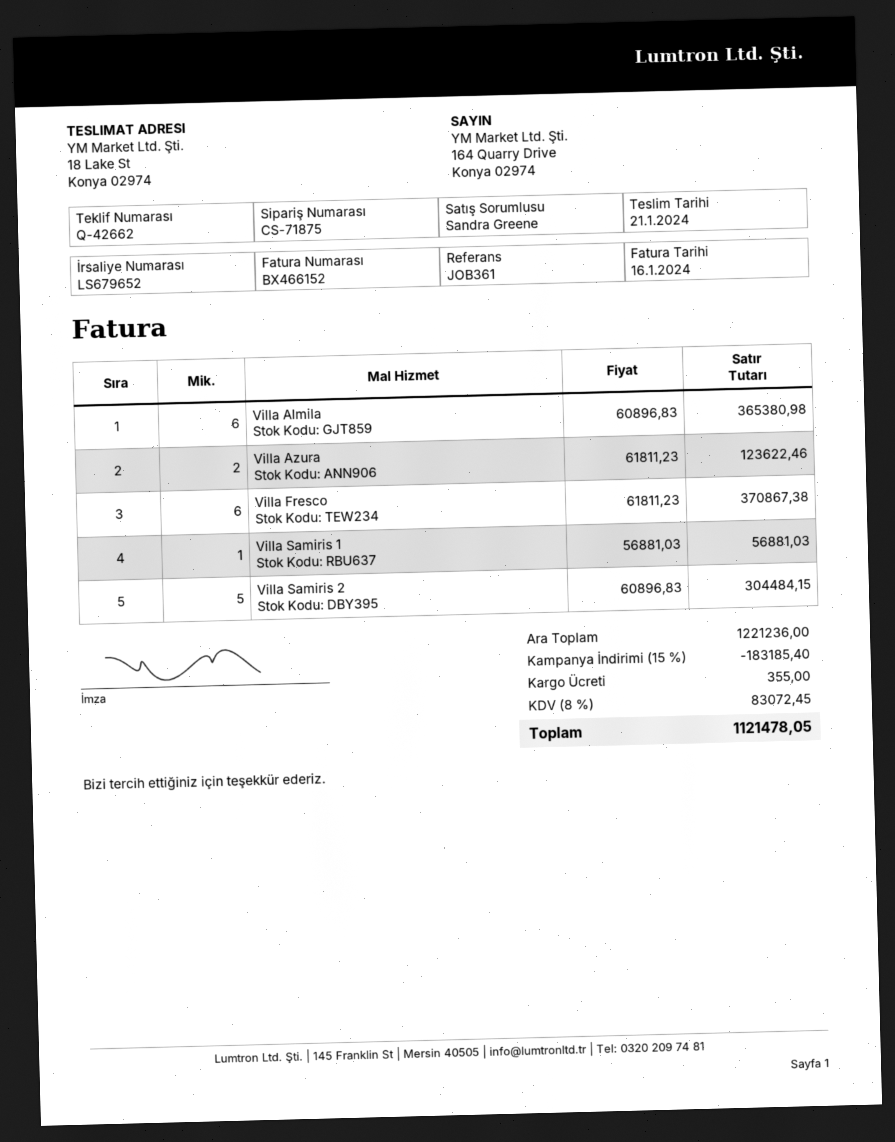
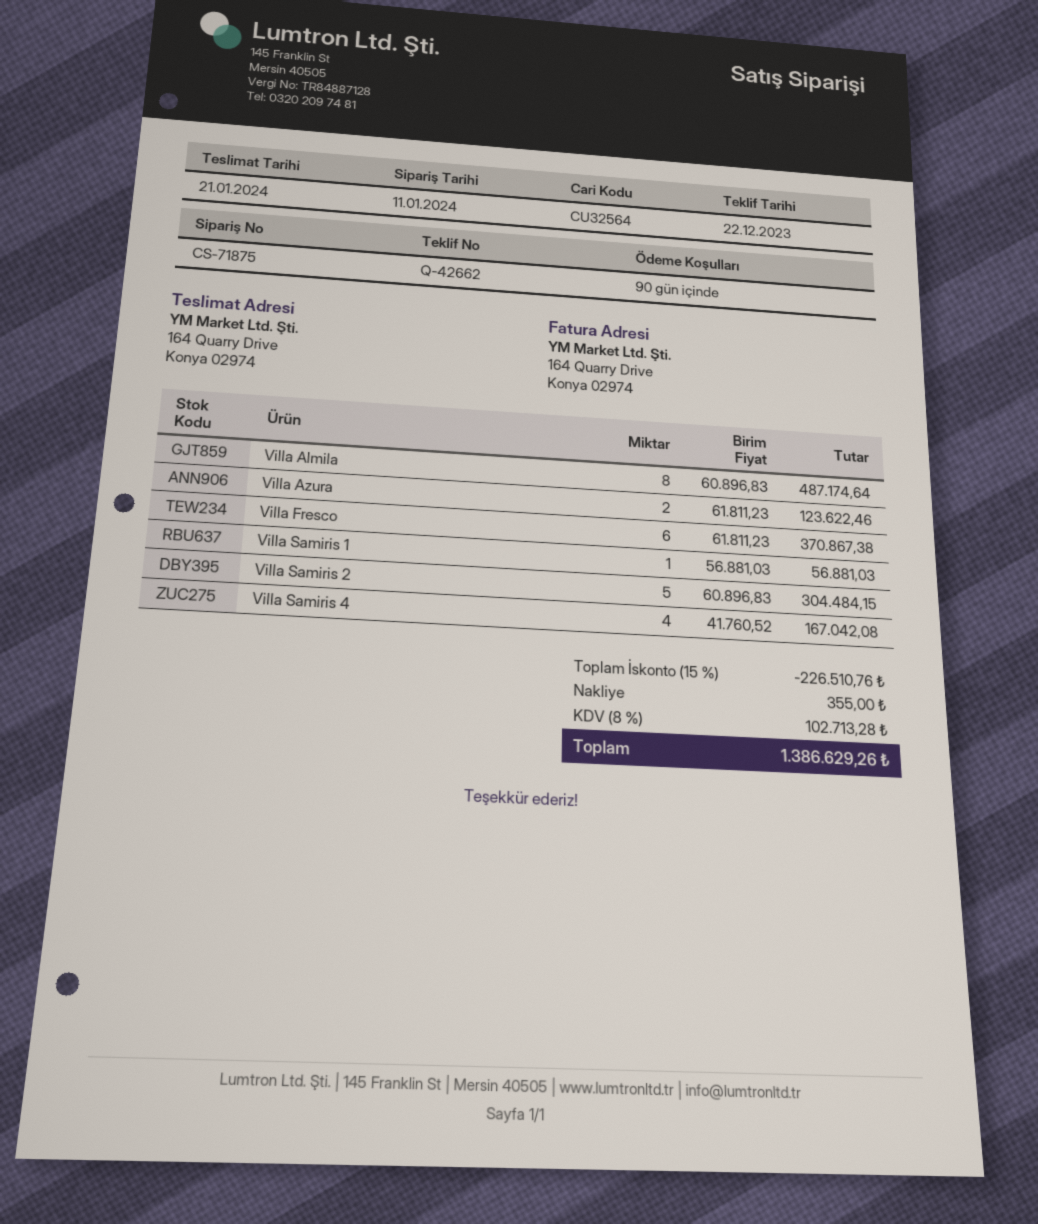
ship to: 18 Lake St, Konya 02974 -> 164 Quarry Drive, Konya 02974
Villa Almila: 6 x 60896.83 = 365380.98 -> 8 x 60896.83 = 487174.64
Villa Samiris 4: none -> 4 x 41760.52 = 167042.08
discount: 15% = 183185.40 -> 15% = 226510.76
tax: 8% = 83072.45 -> 8% = 102713.28
total: 1121478.05 -> 1386629.26

